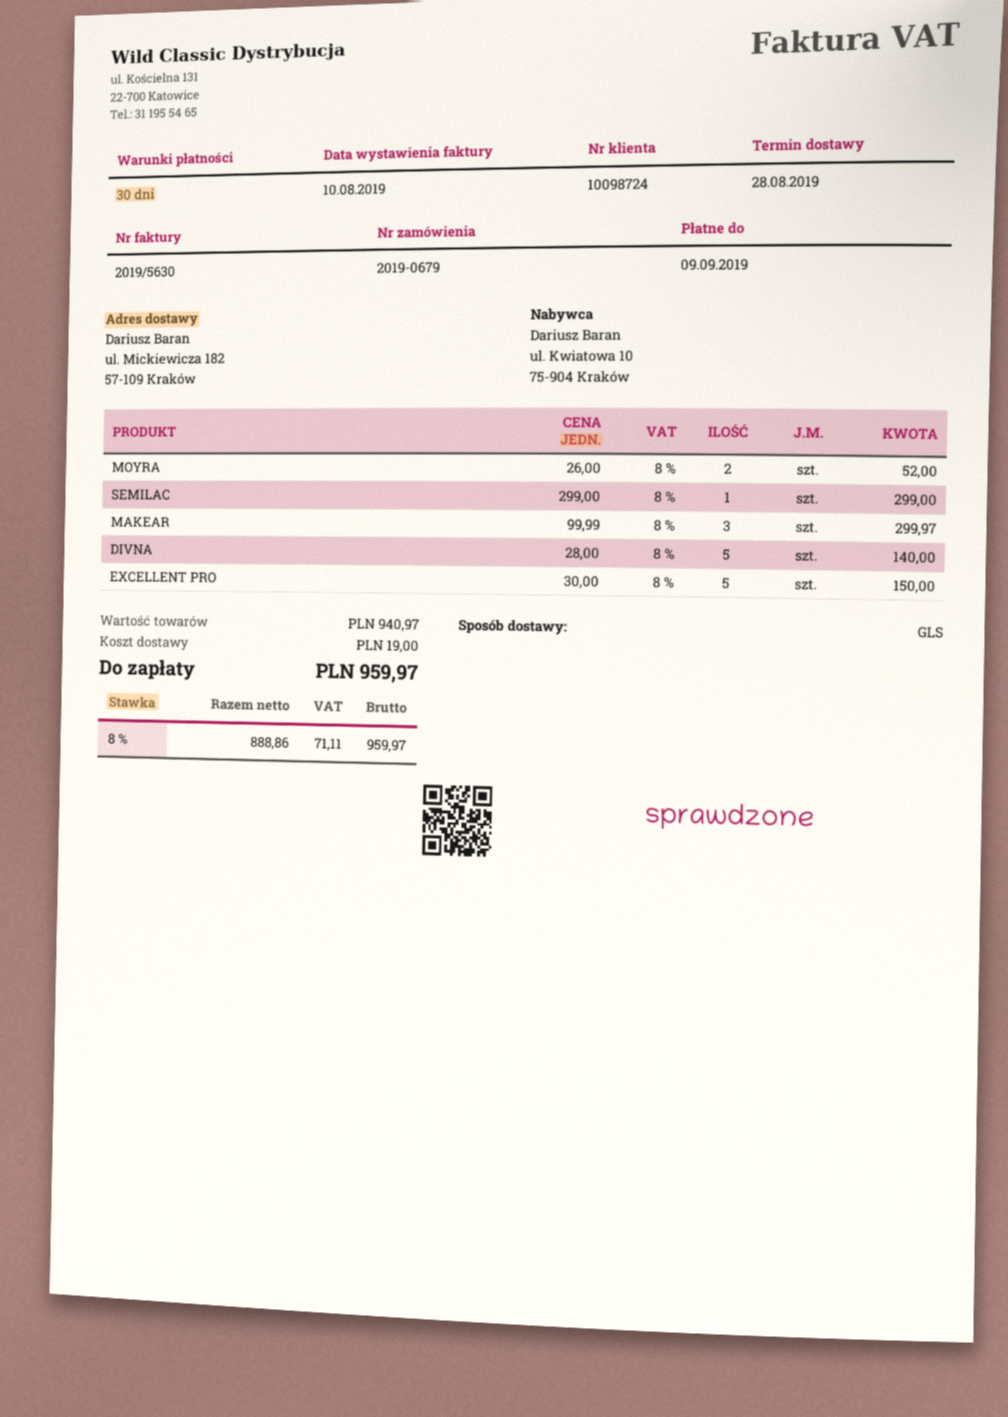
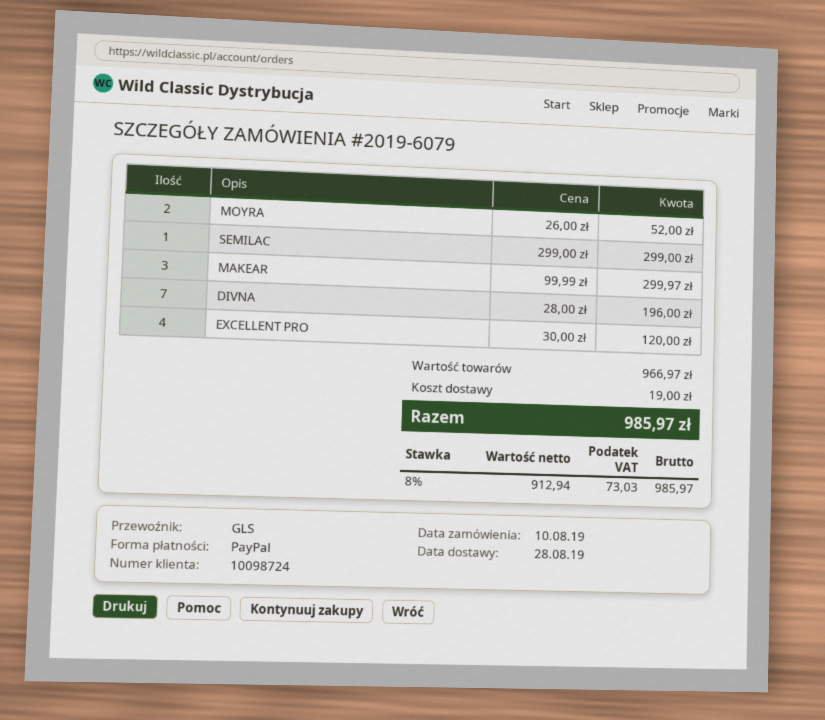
order number: 2019-0679 -> 2019-6079
DIVNA: 5 x 28.00 = 140.00 -> 7 x 28.00 = 196.00
EXCELLENT PRO: 5 x 30.00 = 150.00 -> 4 x 30.00 = 120.00
subtotal: 940.97 -> 966.97
net: 888.86 -> 912.94
tax: 8% = 71.11 -> 8% = 73.03
total: 959.97 -> 985.97

